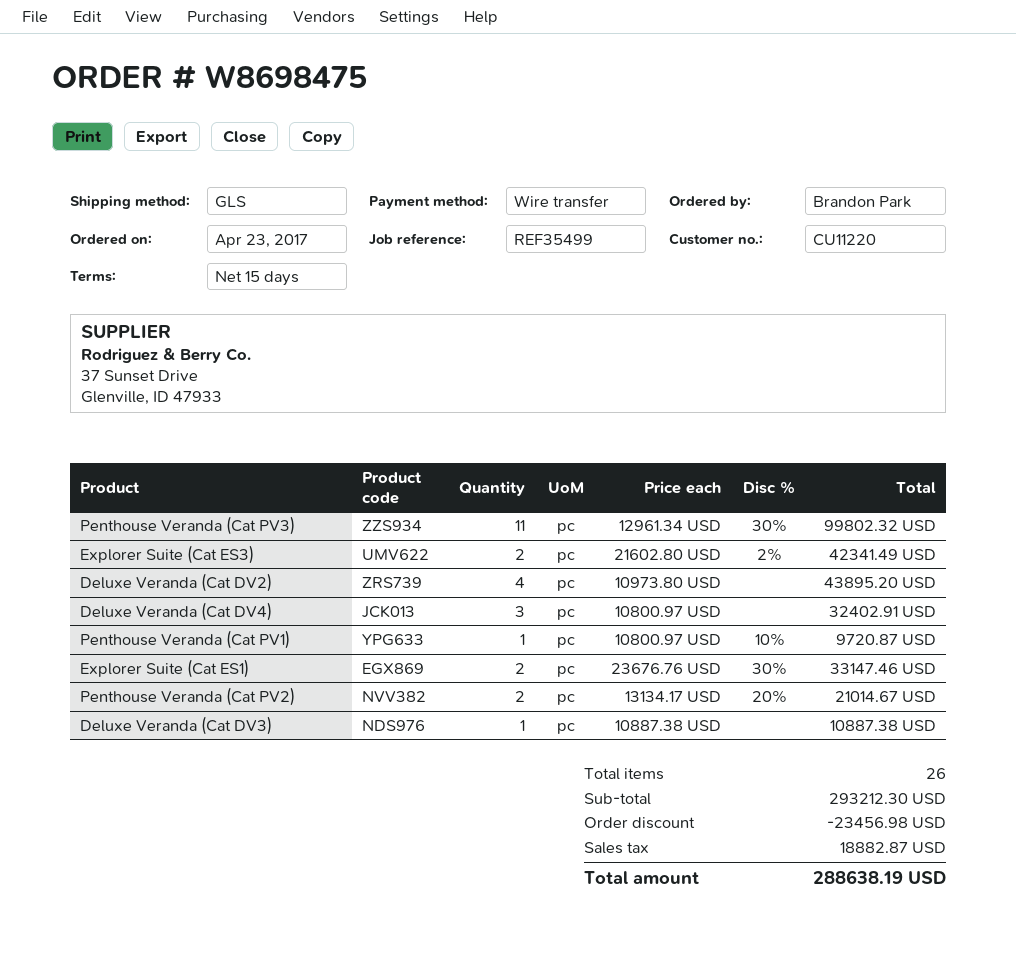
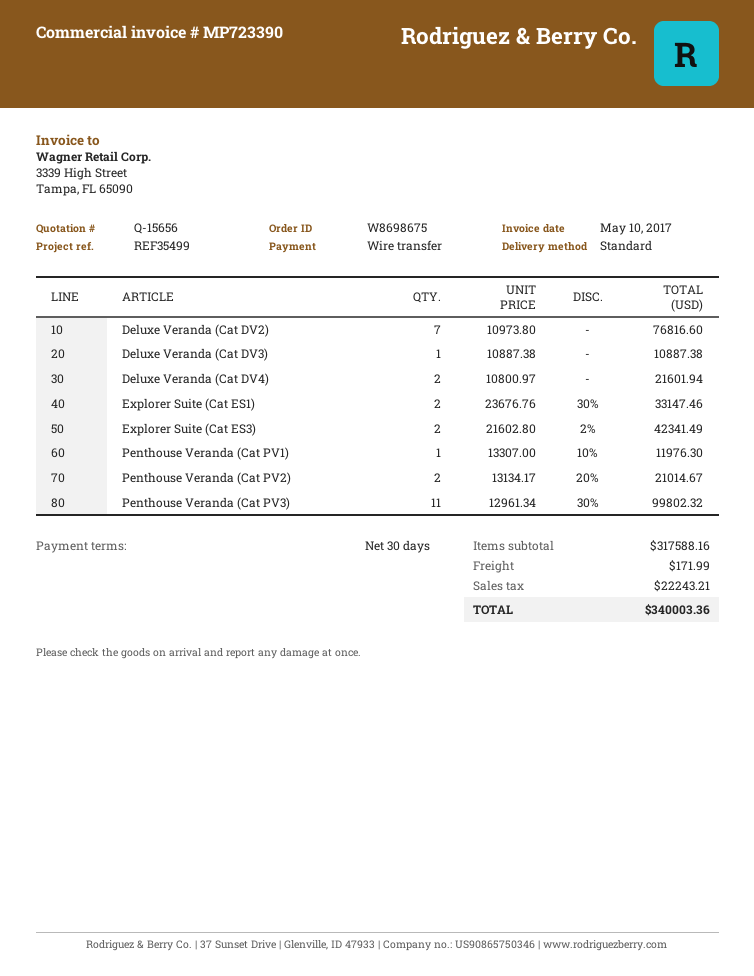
order number: W8698475 -> W8698675
payment terms: 15 days -> 30 days
shipping method: GLS -> standard
Deluxe Veranda (Cat DV2): 4 x 10973.80 = 43895.20 -> 7 x 10973.80 = 76816.60
Deluxe Veranda (Cat DV4): 3 x 10800.97 = 32402.91 -> 2 x 10800.97 = 21601.94
Penthouse Veranda (Cat PV1): 1 x 10800.97 - 10% = 9720.87 -> 1 x 13307.00 - 10% = 11976.30
subtotal: 293212.30 -> 317588.16
discount: 23456.98 -> none
shipping: none -> 171.99
tax: 18882.87 -> 22243.21
total: 288638.19 -> 340003.36

